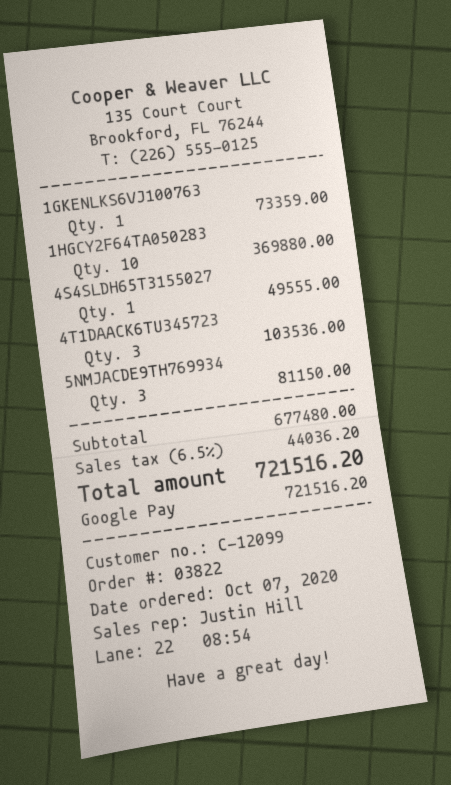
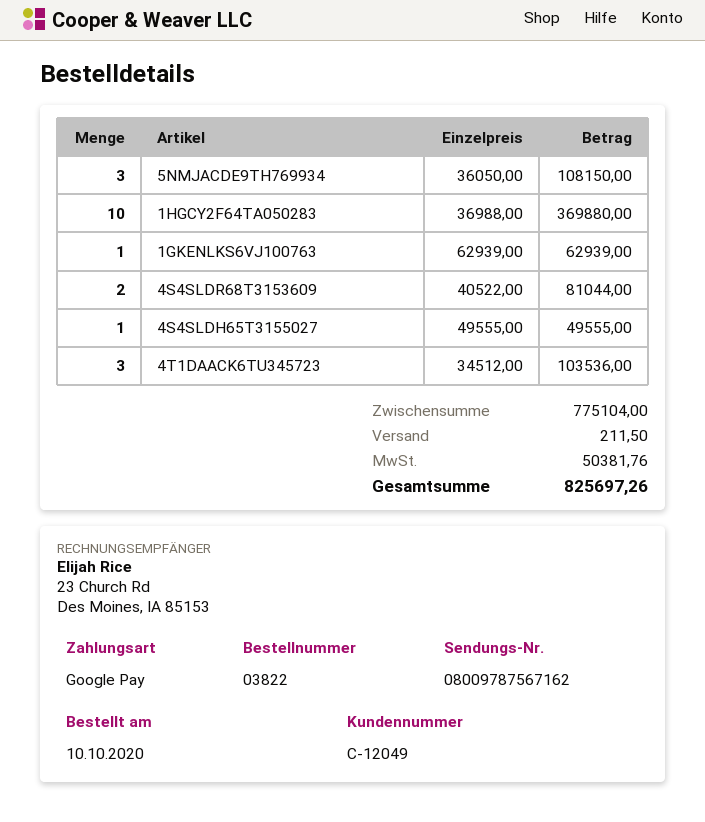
order date: 2020-10-07 -> 2020-10-10
customer number: C-12099 -> C-12049
1GKENLKS6VJ100763: 1 for 73359.00 -> 1 for 62939.00
5NMJACDE9TH769934: 3 for 81150.00 -> 3 for 108150.00
4S4SLDR68T3153609: none -> 2 for 81044.00
subtotal: 677480.00 -> 775104.00
shipping: none -> 211.50
tax: 44036.20 -> 50381.76
total: 721516.20 -> 825697.26

